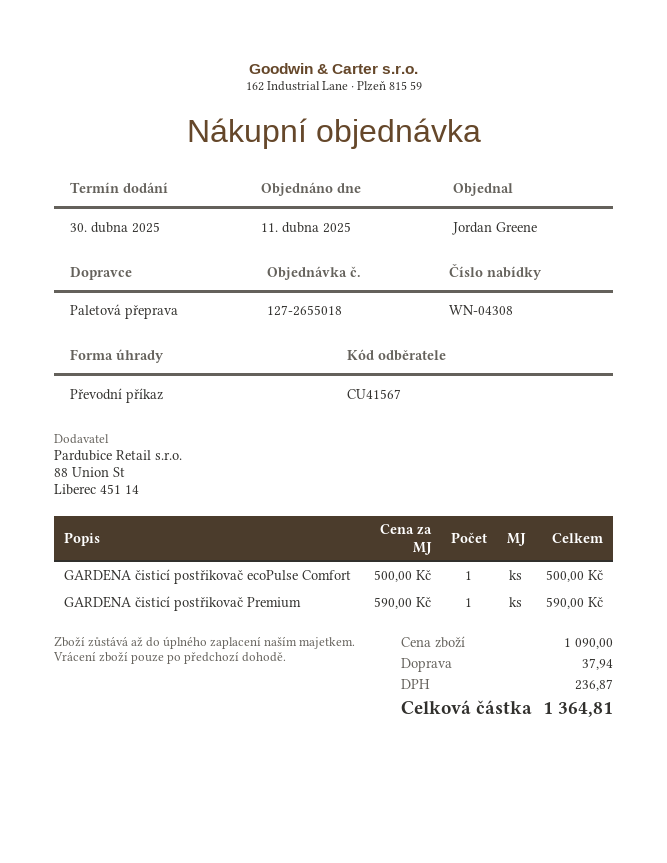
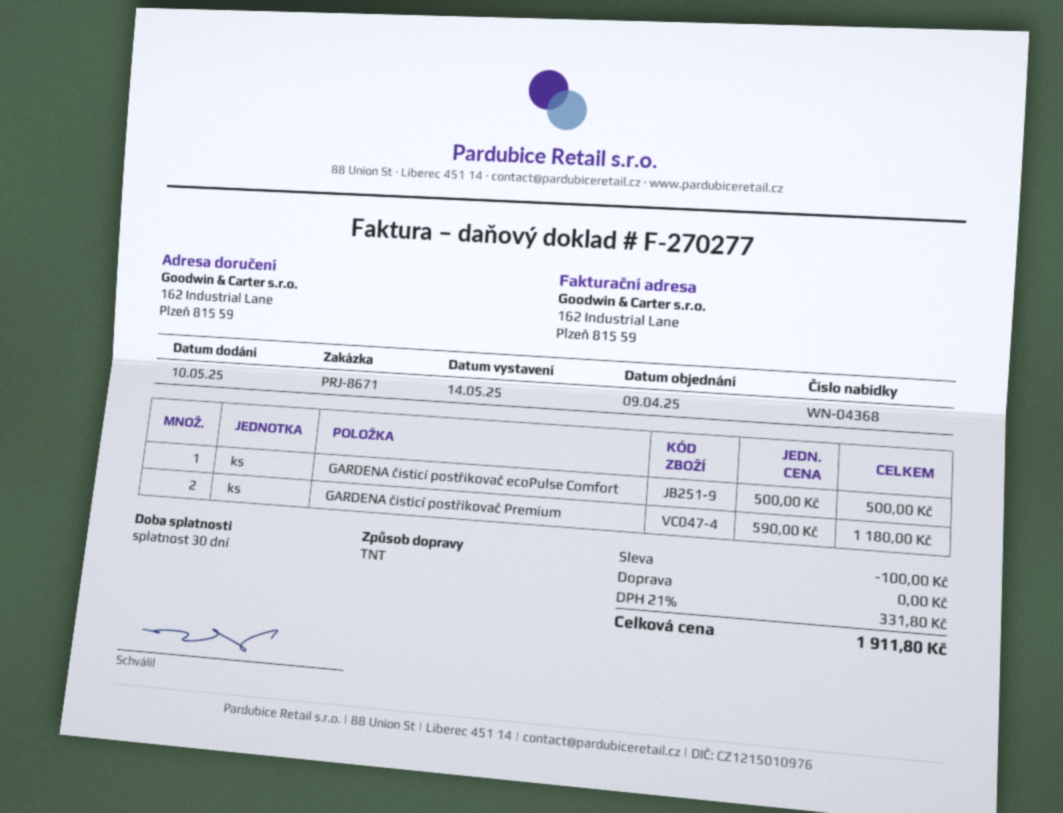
quote number: WN-04308 -> WN-04368
order date: 2025-04-11 -> 2025-04-09
delivery date: 2025-04-30 -> 2025-05-10
shipping method: pallet freight -> TNT
GARDENA čisticí postřikovač Premium: 1 x 590.00 = 590.00 -> 2 x 590.00 = 1180.00
discount: none -> 100.00
shipping: 37.94 -> 0.00
tax: 236.87 -> 331.80
total: 1364.81 -> 1911.80

